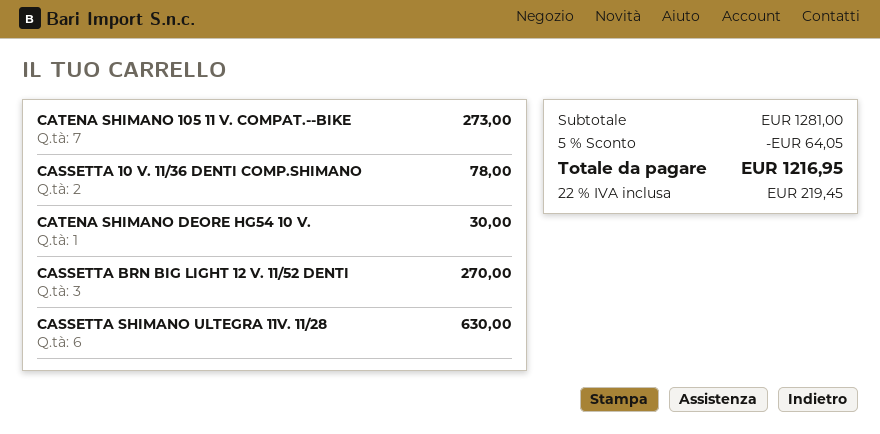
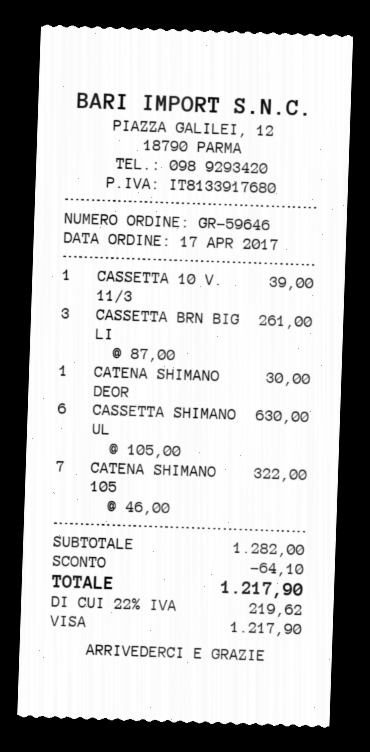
CATENA SHIMANO 105 11 V. COMPAT.--BIKE: 7 for 273.00 -> 7 for 322.00
CASSETTA 10 V. 11/36 DENTI COMP.SHIMANO: 2 for 78.00 -> 1 for 39.00
CASSETTA BRN BIG LIGHT 12 V. 11/52 DENTI: 3 for 270.00 -> 3 for 261.00
subtotal: 1281.00 -> 1282.00
discount: 64.05 -> 64.10
tax: 22% = 219.45 -> 22% = 219.62
total: 1216.95 -> 1217.90

